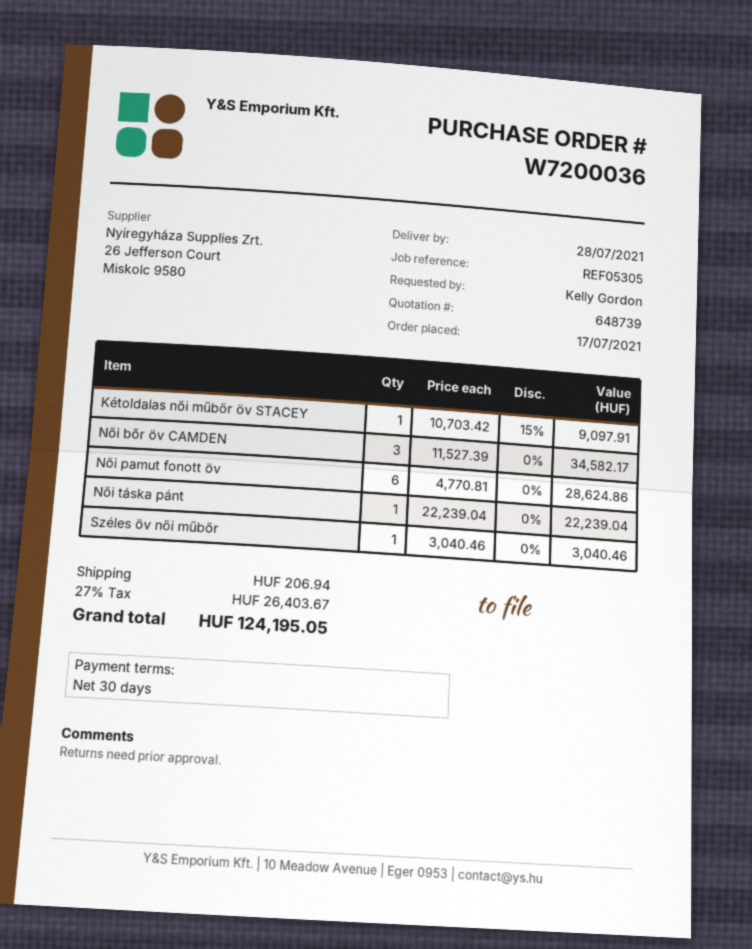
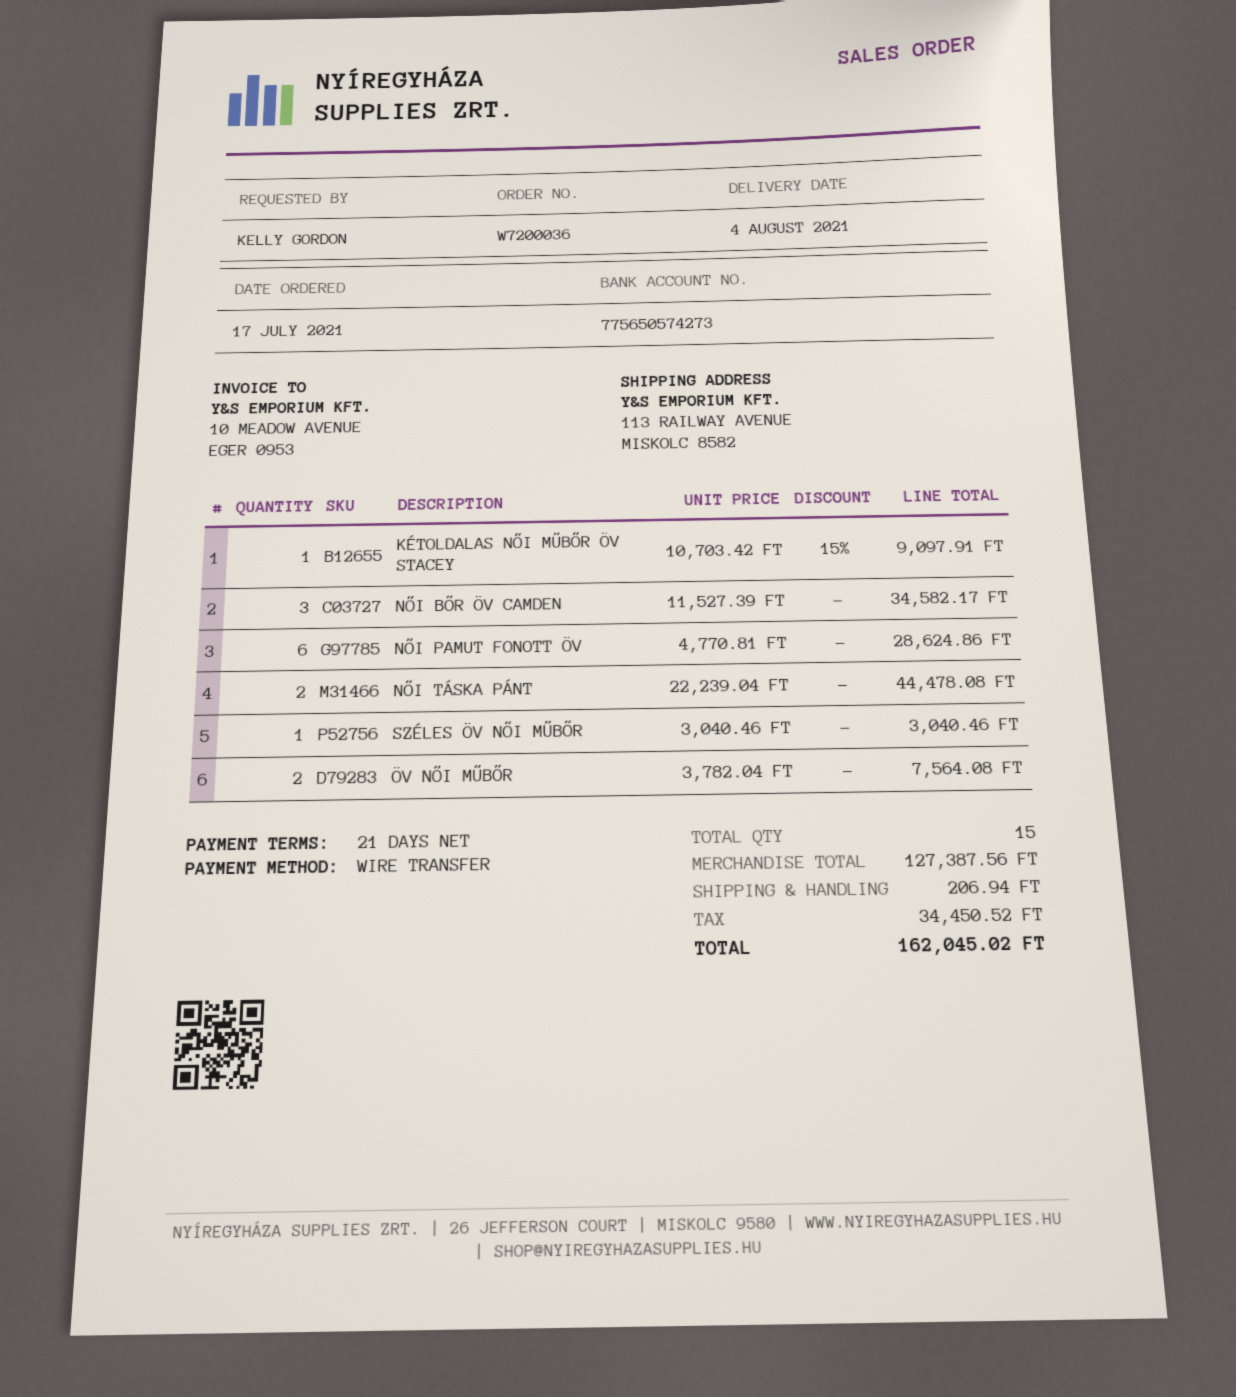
delivery date: 2021-07-28 -> 2021-08-04
payment terms: 30 days -> 21 days
Női táska pánt: 1 x 22239.04 = 22239.04 -> 2 x 22239.04 = 44478.08
ÖV NŐI MŰBŐR: none -> 2 x 3782.04 = 7564.08
tax: 26403.67 -> 34450.52
total: 124195.05 -> 162045.02

